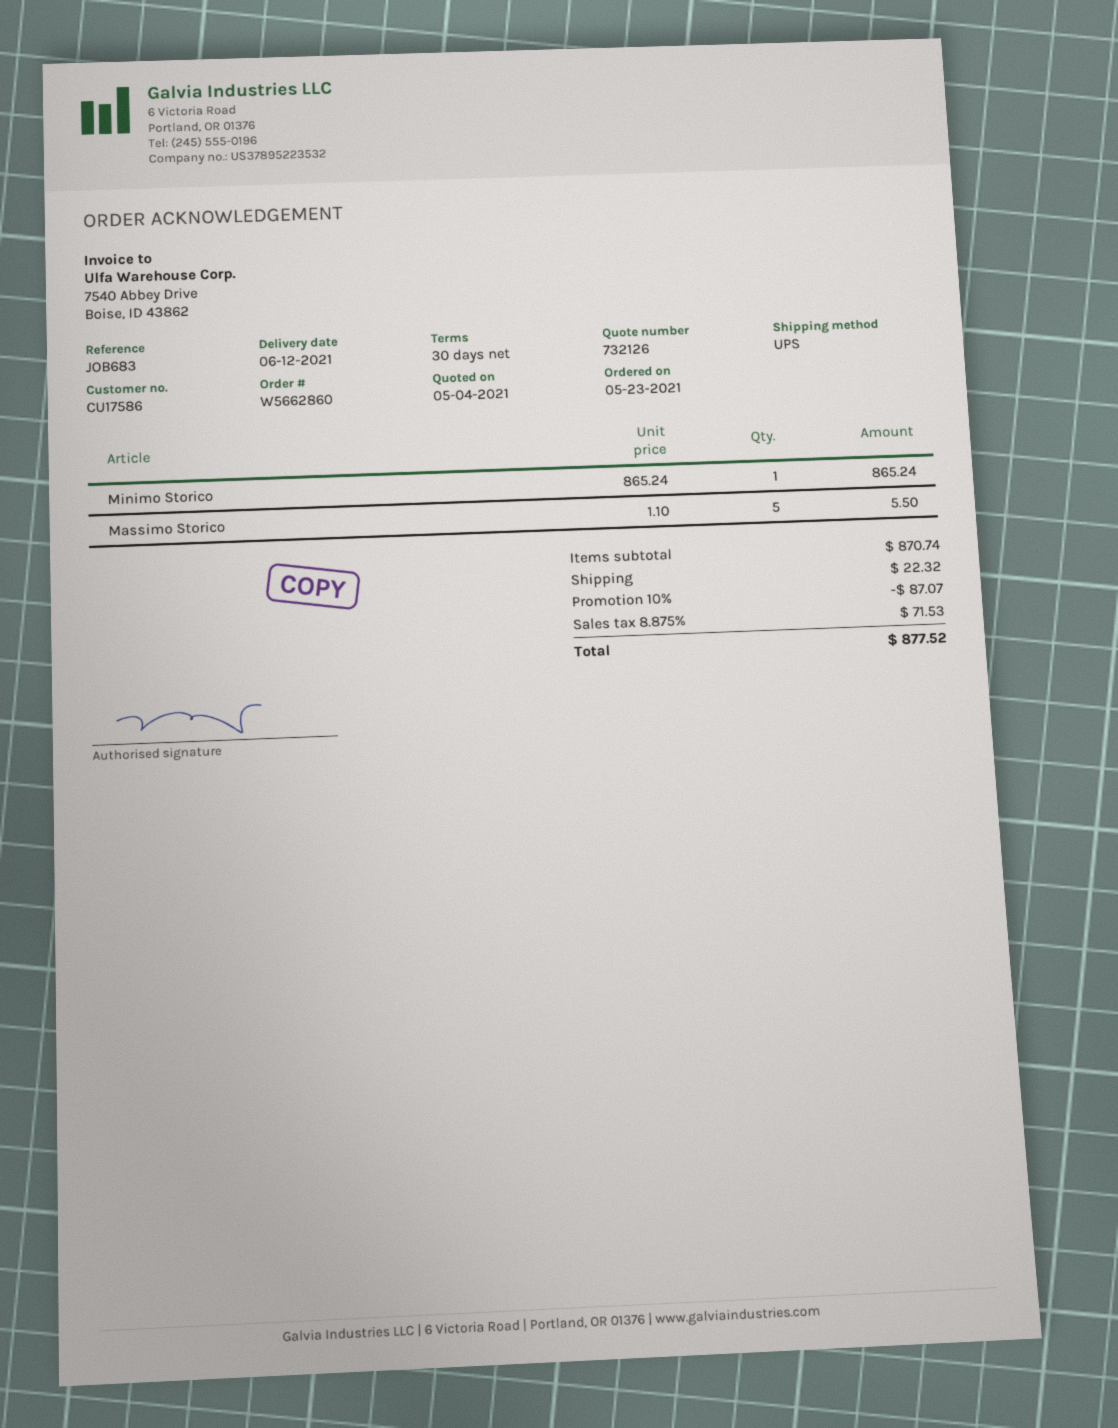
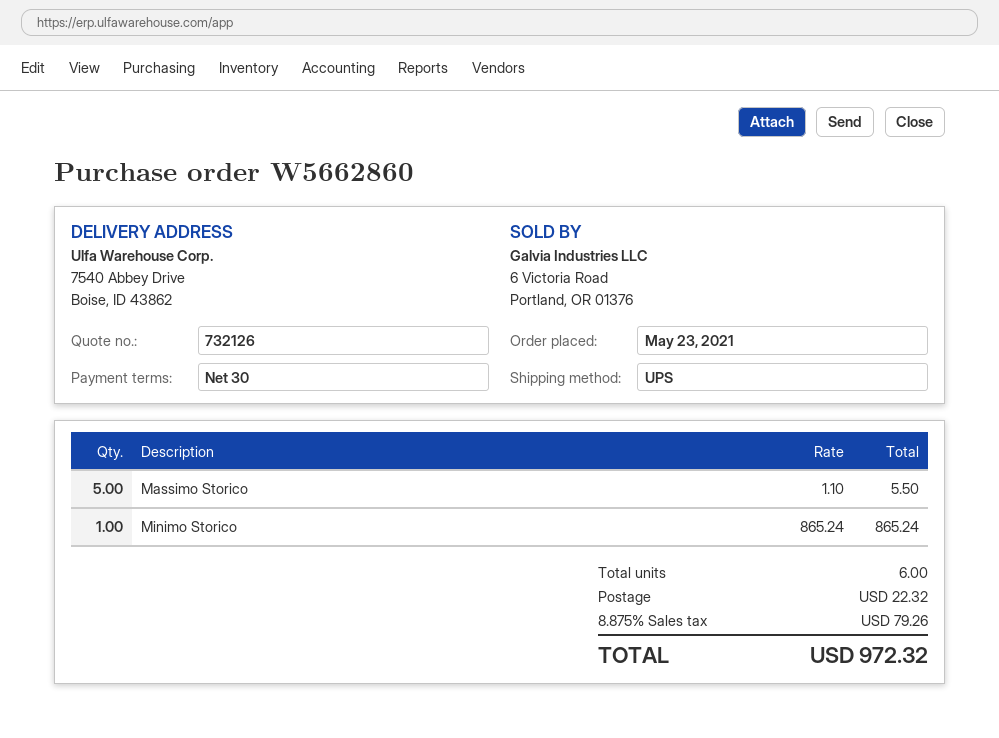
discount: 10% = 87.07 -> none
tax: 8.875% = 71.53 -> 8.875% = 79.26
total: 877.52 -> 972.32

